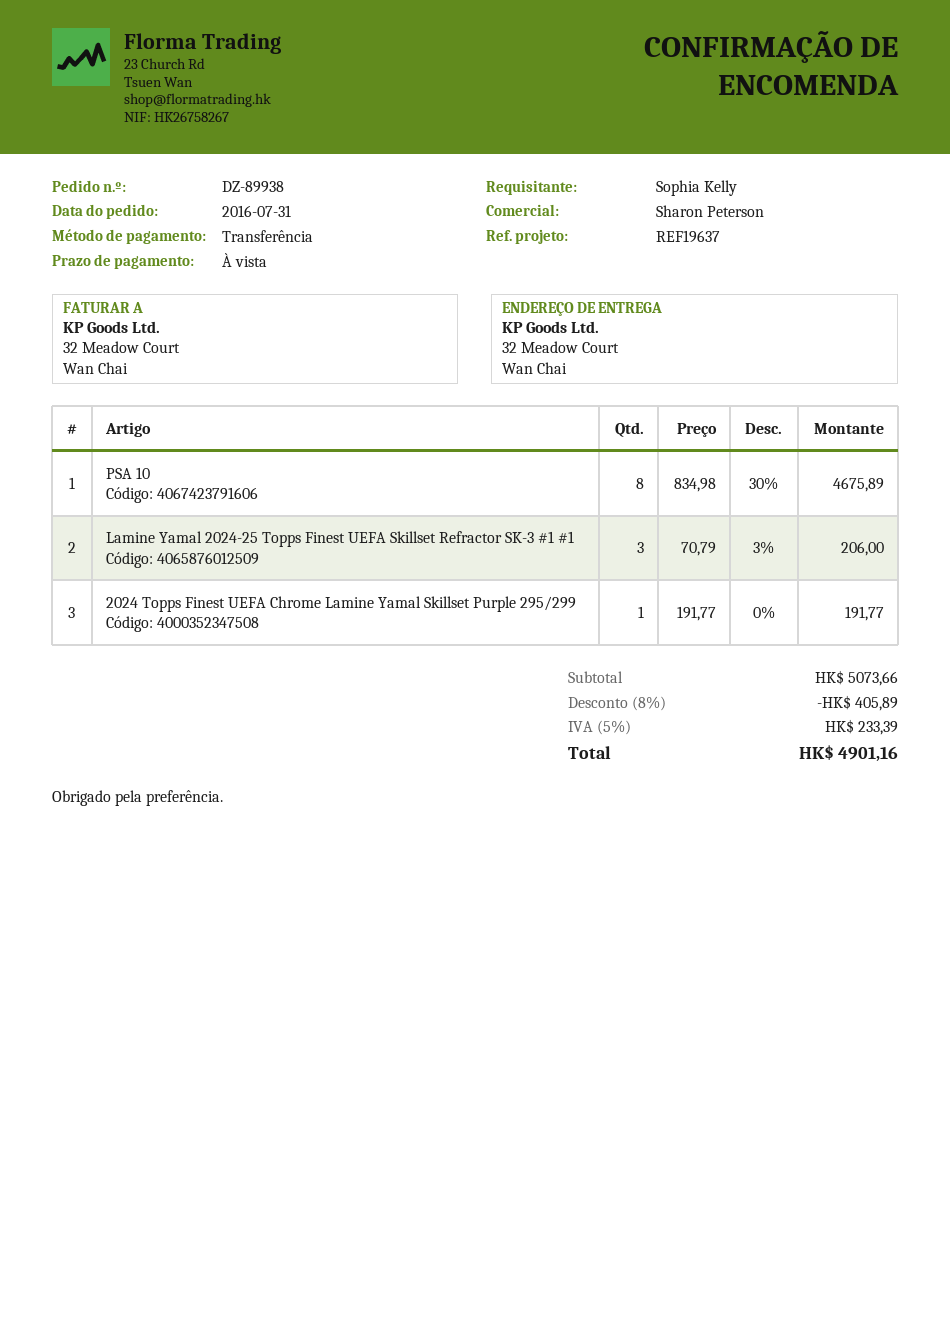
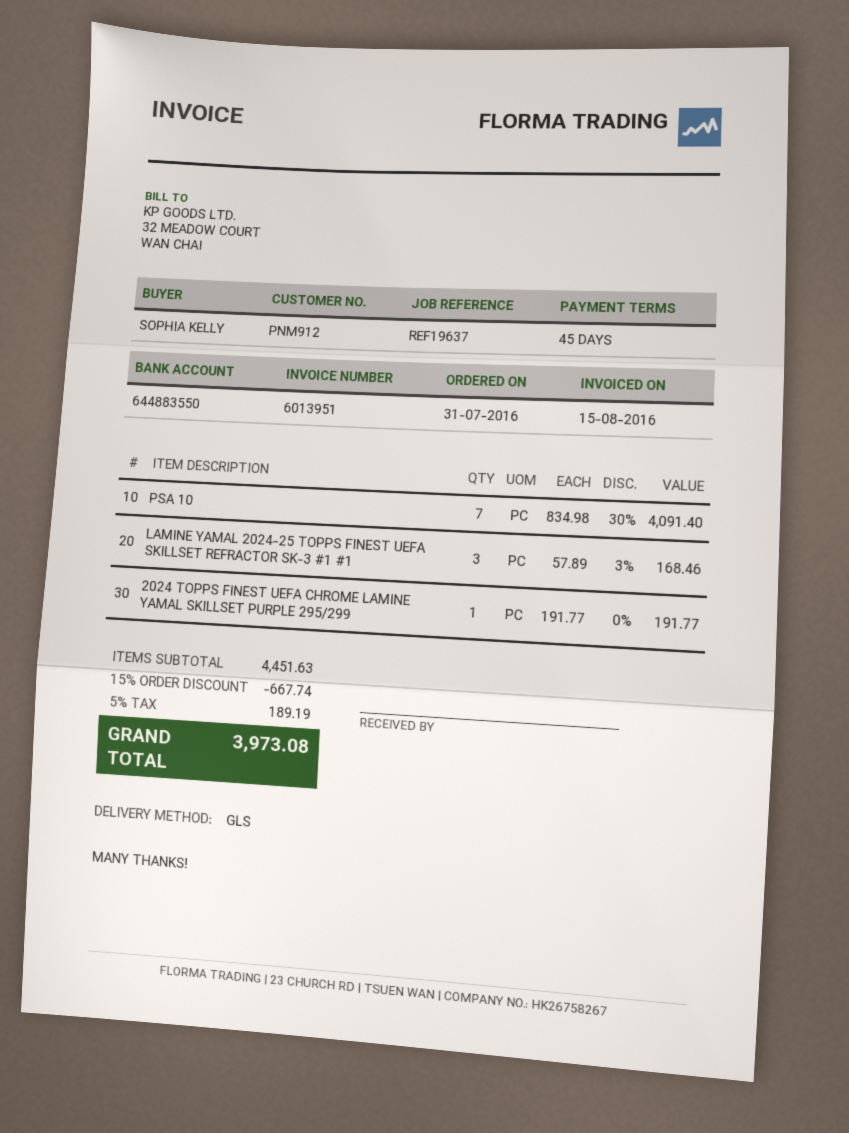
payment terms: on receipt -> 45 days
PSA 10: 8 x 834.98 - 30% = 4675.89 -> 7 x 834.98 - 30% = 4091.40
Lamine Yamal 2024-25 Topps Finest UEFA Skillset Refractor SK-3 #1 #1: 3 x 70.79 - 3% = 206.00 -> 3 x 57.89 - 3% = 168.46
subtotal: 5073.66 -> 4451.63
discount: 8% = 405.89 -> 15% = 667.74
tax: 5% = 233.39 -> 5% = 189.19
total: 4901.16 -> 3973.08

